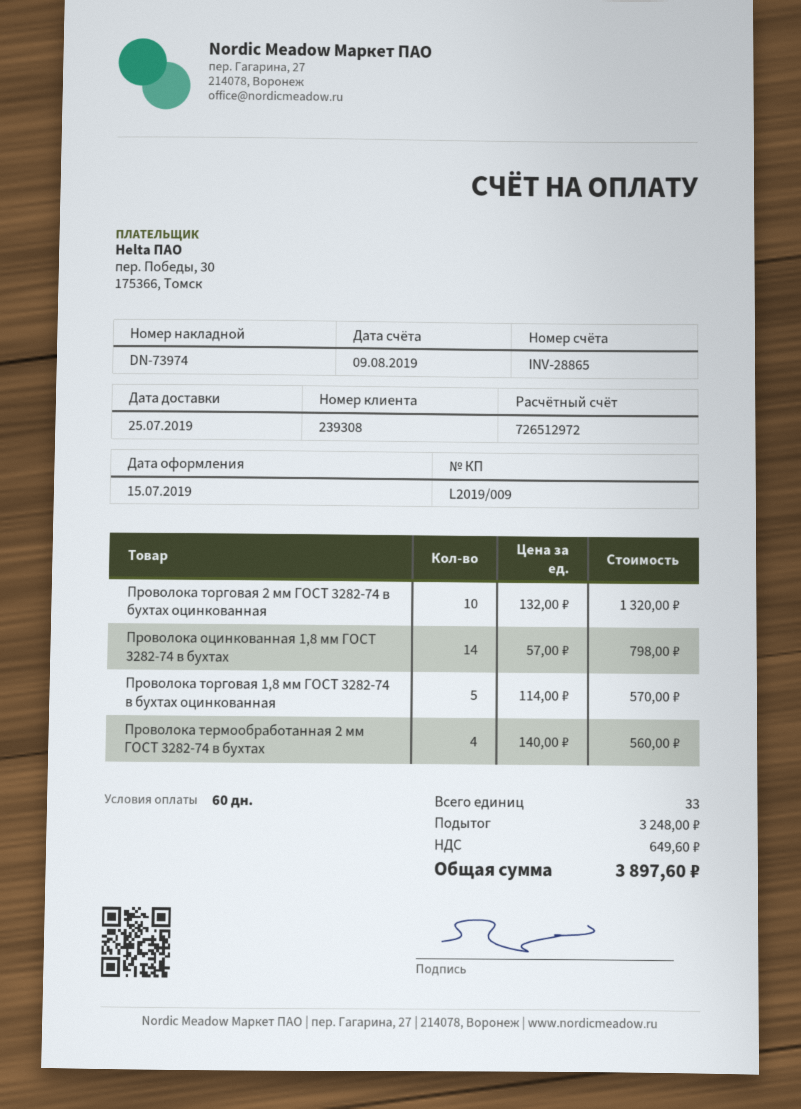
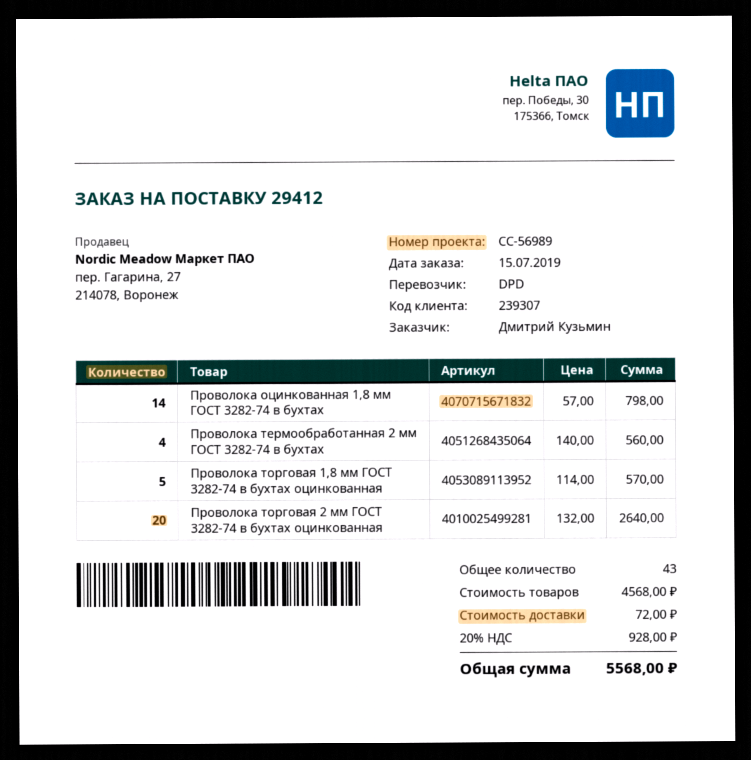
customer number: 239308 -> 239307
Проволока торговая 2 мм ГОСТ 3282-74 в бухтах оцинкованная: 10 x 132.00 = 1320.00 -> 20 x 132.00 = 2640.00
total quantity: 33 -> 43
subtotal: 3248.00 -> 4568.00
shipping: none -> 72.00
tax: 649.60 -> 928.00
total: 3897.60 -> 5568.00

